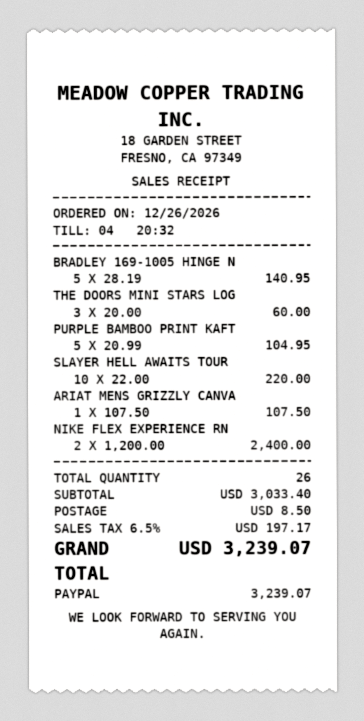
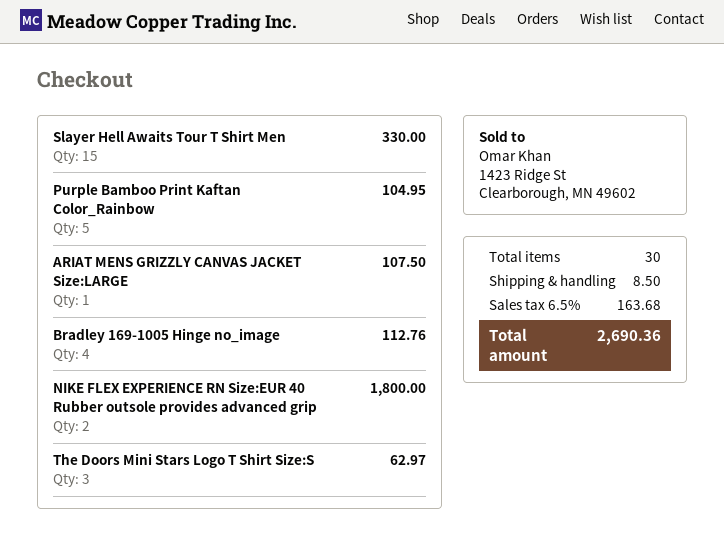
BRADLEY 169-1005 HINGE N: 5 for 140.95 -> 4 for 112.76
THE DOORS MINI STARS LOG: 3 for 60.00 -> 3 for 62.97
SLAYER HELL AWAITS TOUR: 10 for 220.00 -> 15 for 330.00
NIKE FLEX EXPERIENCE RN: 2 for 2400.00 -> 2 for 1800.00
total quantity: 26 -> 30
tax: 6.5% = 197.17 -> 6.5% = 163.68
total: 3239.07 -> 2690.36

